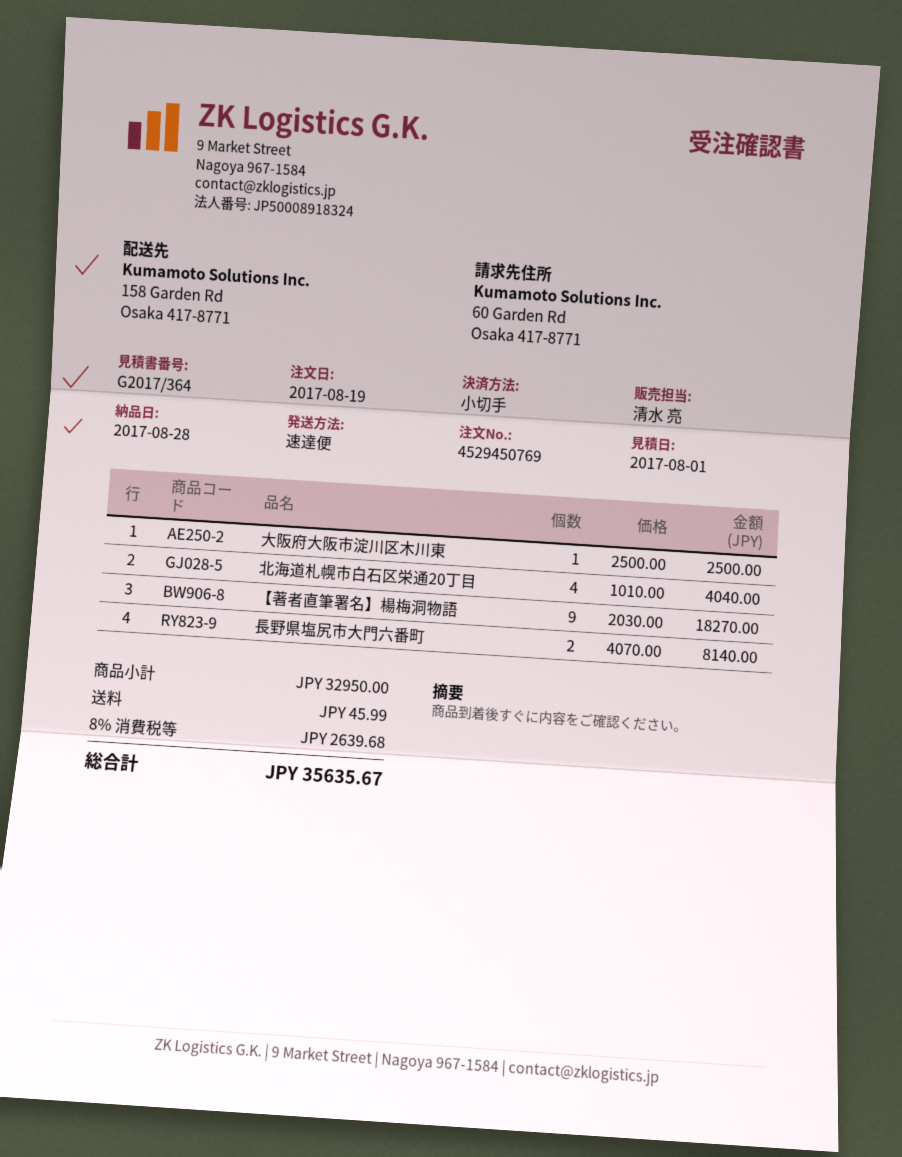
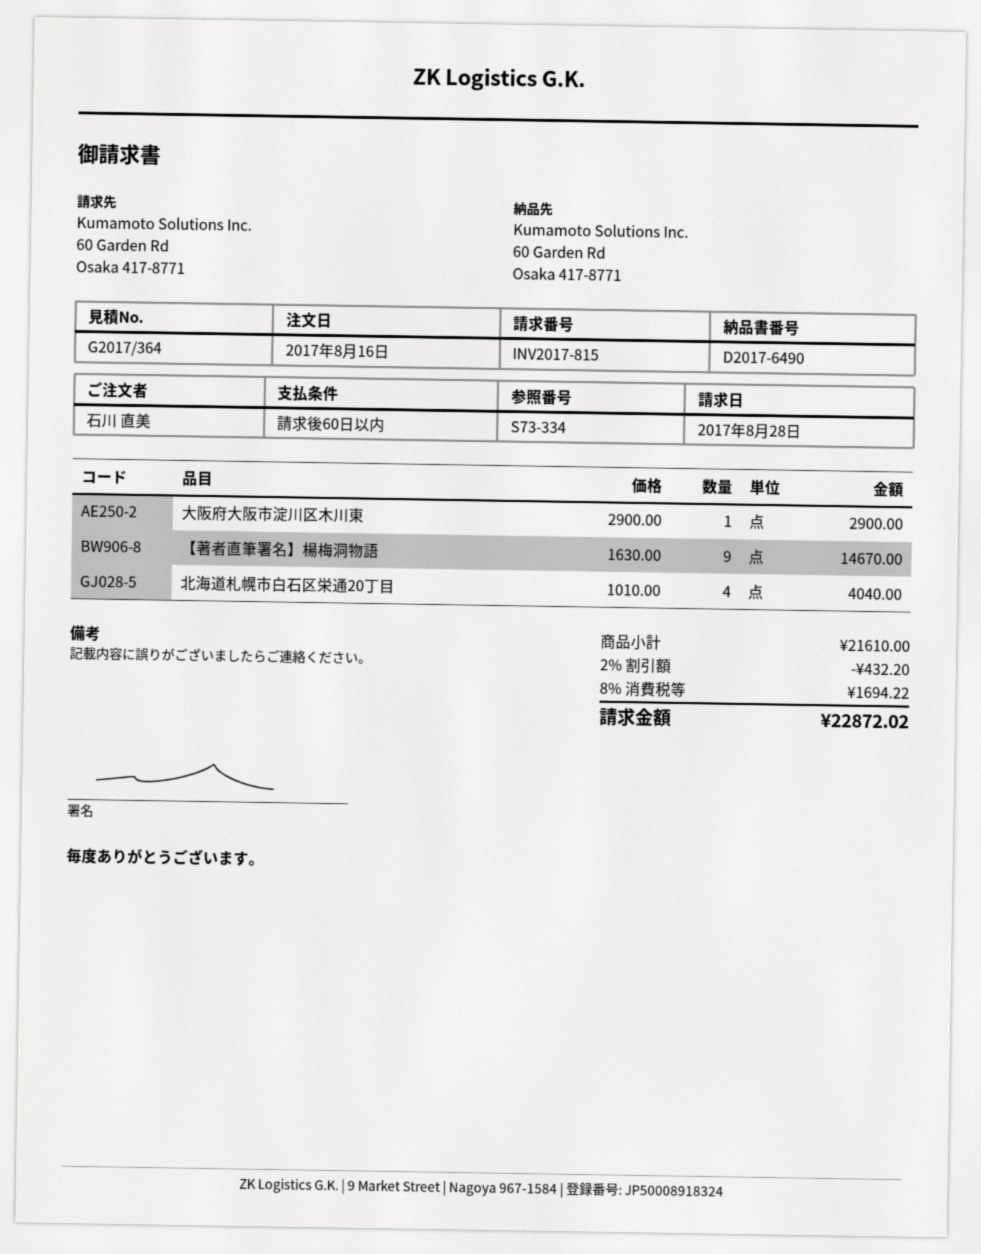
order date: 2017-08-19 -> 2017-08-16
ship to: 158 Garden Rd, Osaka 417-8771 -> 60 Garden Rd, Osaka 417-8771
大阪府大阪市淀川区木川東: 1 x 2500.00 = 2500.00 -> 1 x 2900.00 = 2900.00
【著者直筆署名】楊梅洞物語: 9 x 2030.00 = 18270.00 -> 9 x 1630.00 = 14670.00
長野県塩尻市大門六番町: 2 x 4070.00 = 8140.00 -> none
subtotal: 32950.00 -> 21610.00
discount: none -> 2% = 432.20
shipping: 45.99 -> none
tax: 8% = 2639.68 -> 8% = 1694.22
total: 35635.67 -> 22872.02

